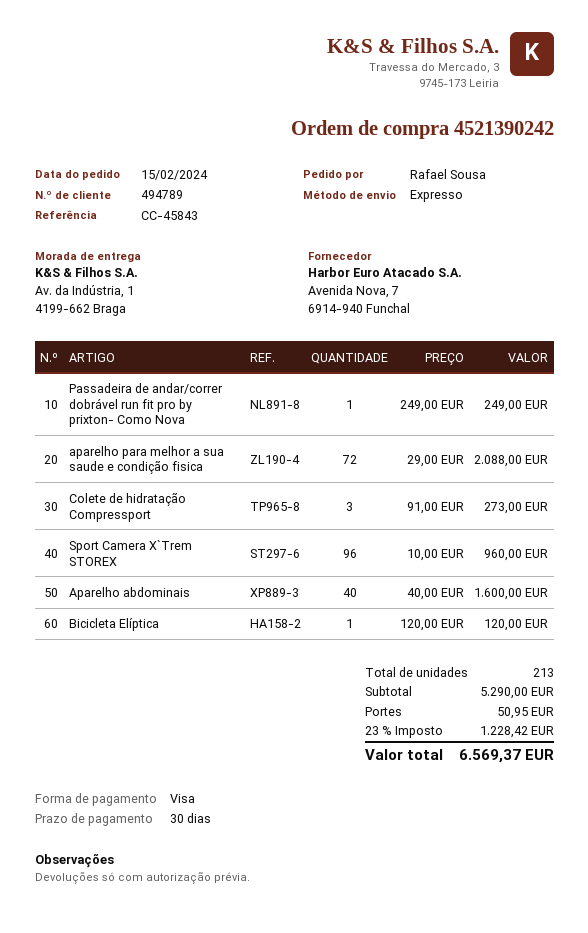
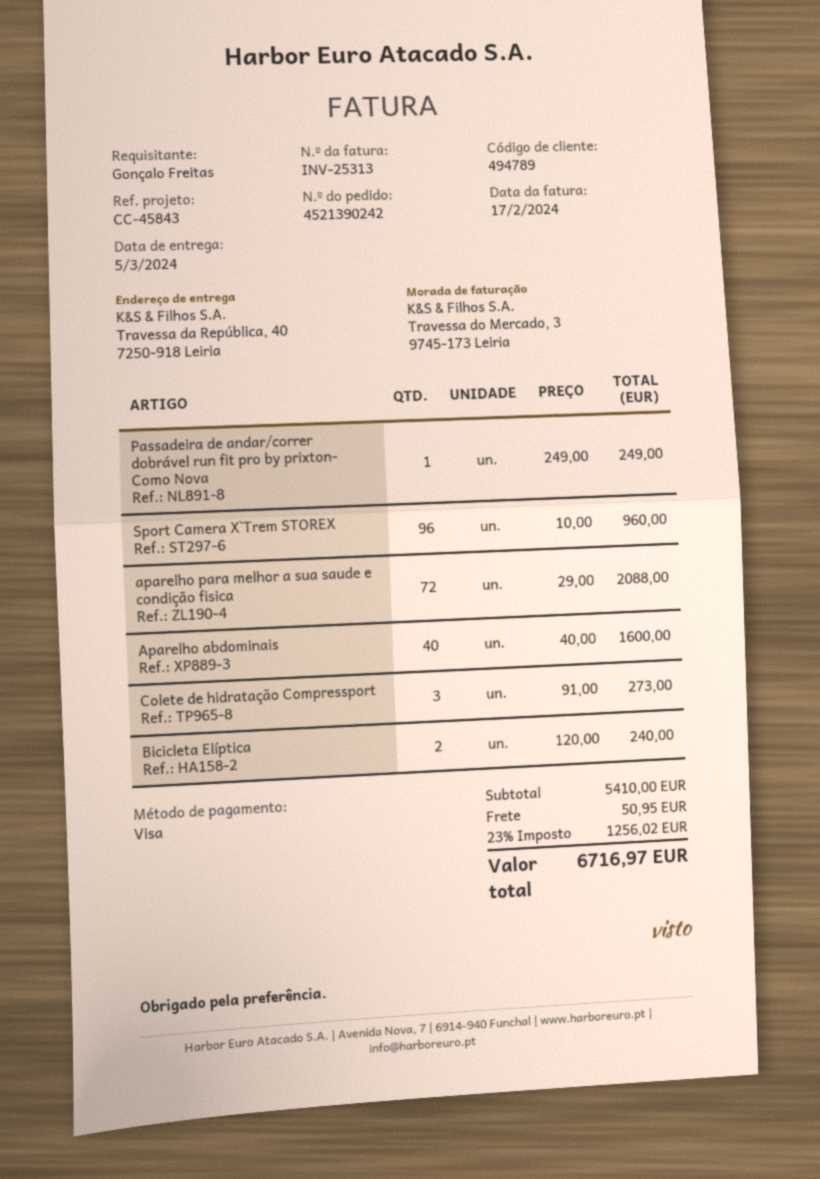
ordered by: Rafael Sousa -> Gonçalo Freitas
ship to: Av. da Indústria, 1, 4199-662 Braga -> Travessa da República, 40, 7250-918 Leiria
Bicicleta Elíptica: 1 x 120.00 = 120.00 -> 2 x 120.00 = 240.00
subtotal: 5290.00 -> 5410.00
tax: 23% = 1228.42 -> 23% = 1256.02
total: 6569.37 -> 6716.97

